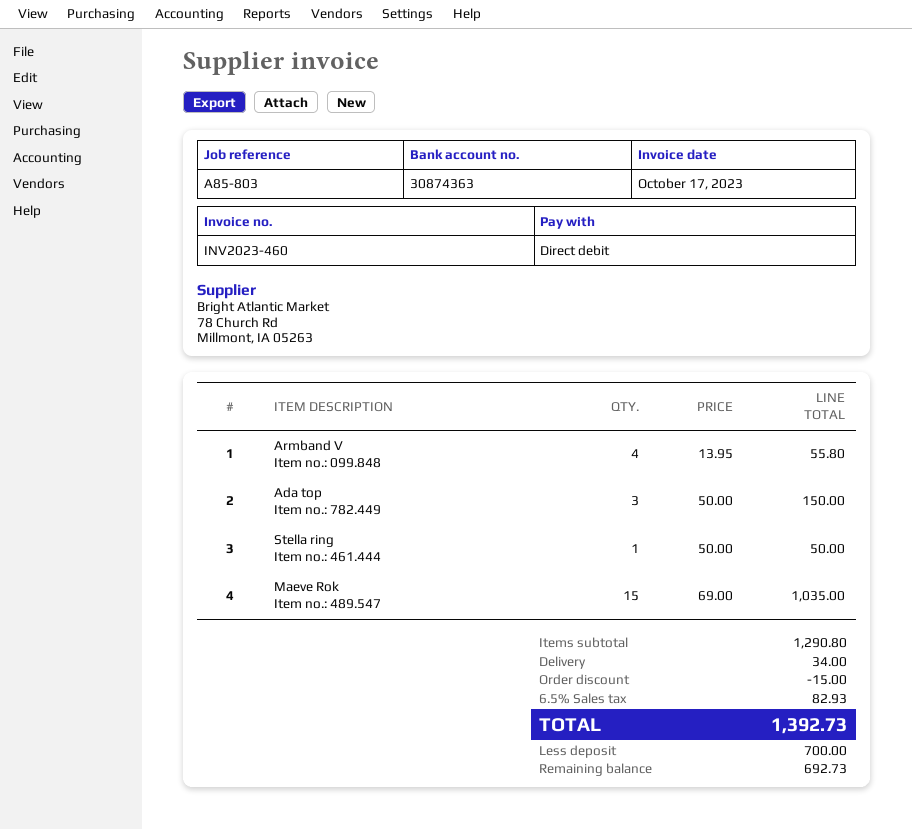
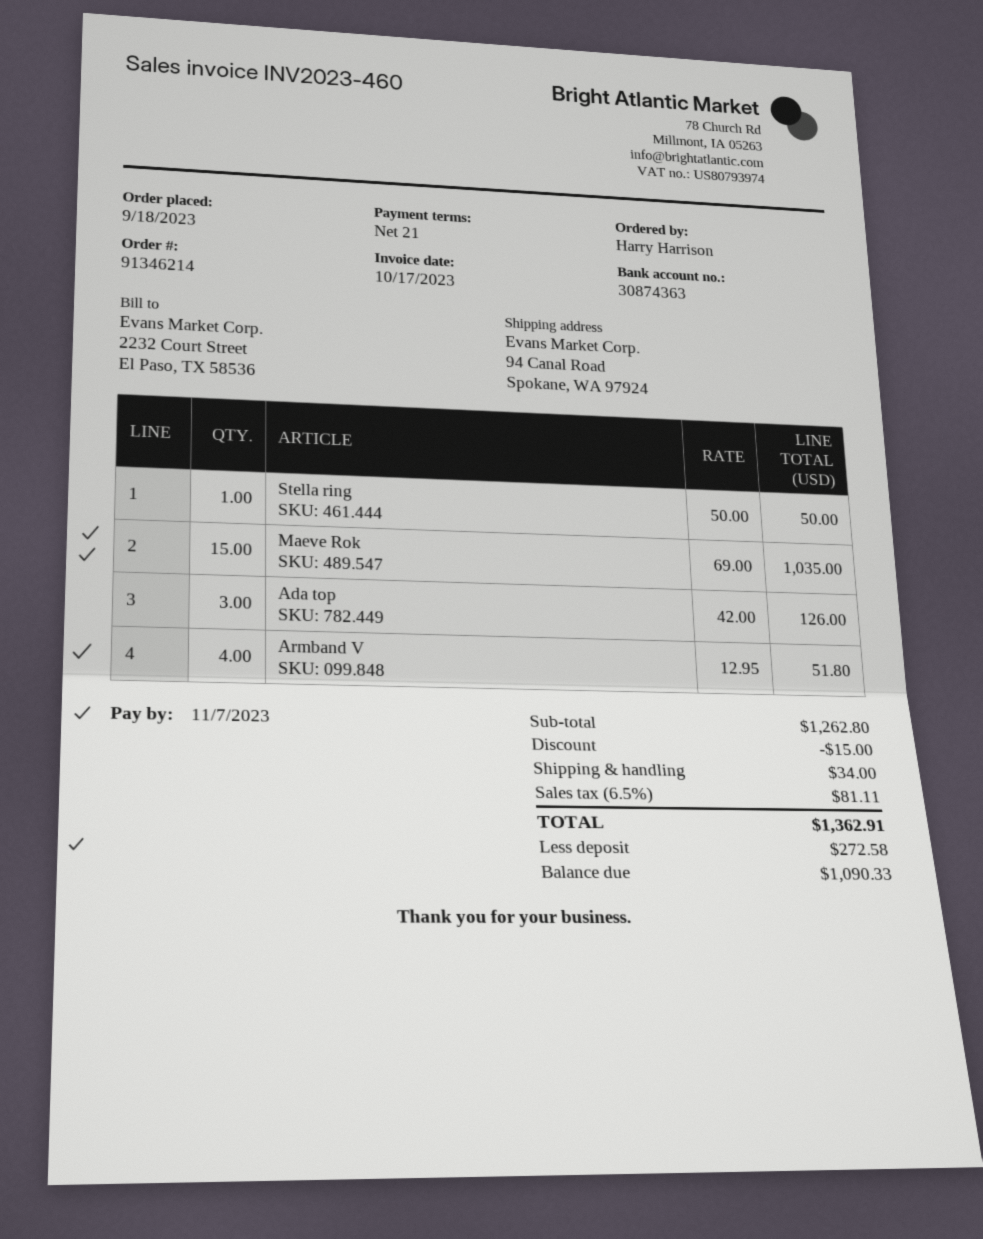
Armband V: 4 x 13.95 = 55.80 -> 4 x 12.95 = 51.80
Ada top: 3 x 50.00 = 150.00 -> 3 x 42.00 = 126.00
subtotal: 1290.80 -> 1262.80
tax: 6.5% = 82.93 -> 6.5% = 81.11
total: 1392.73 -> 1362.91
deposit: 700.00 -> 272.58
balance: 692.73 -> 1090.33

